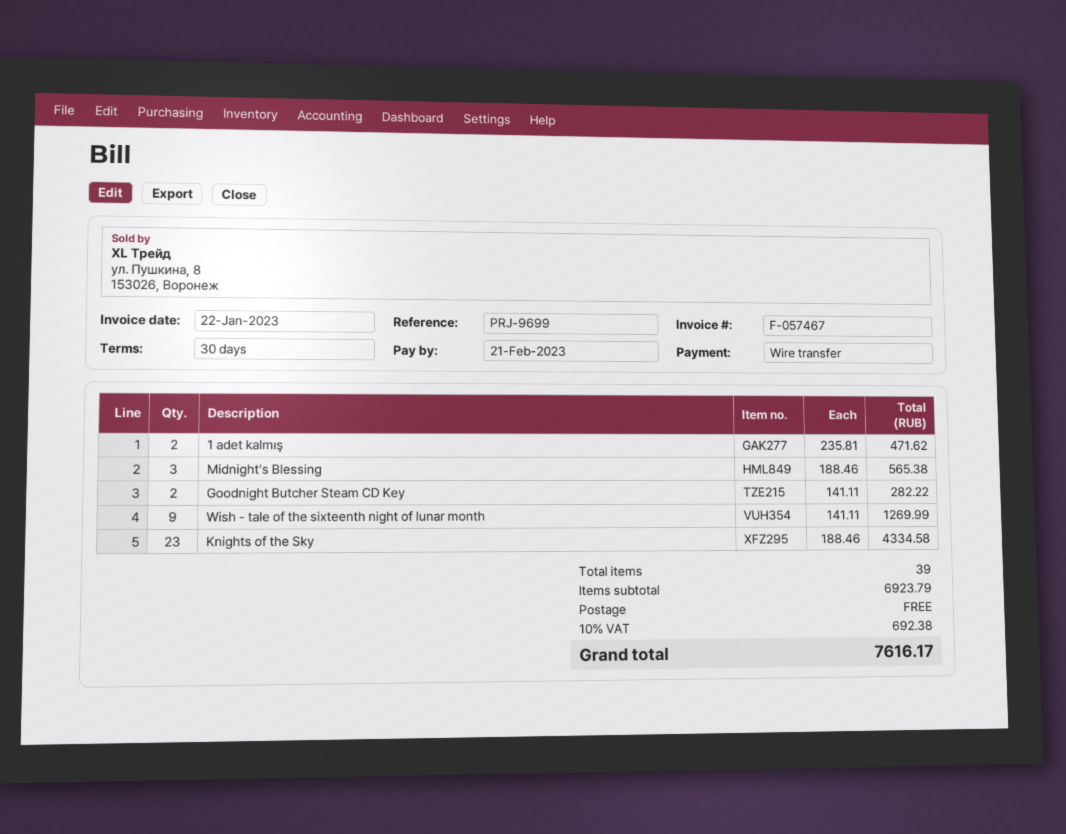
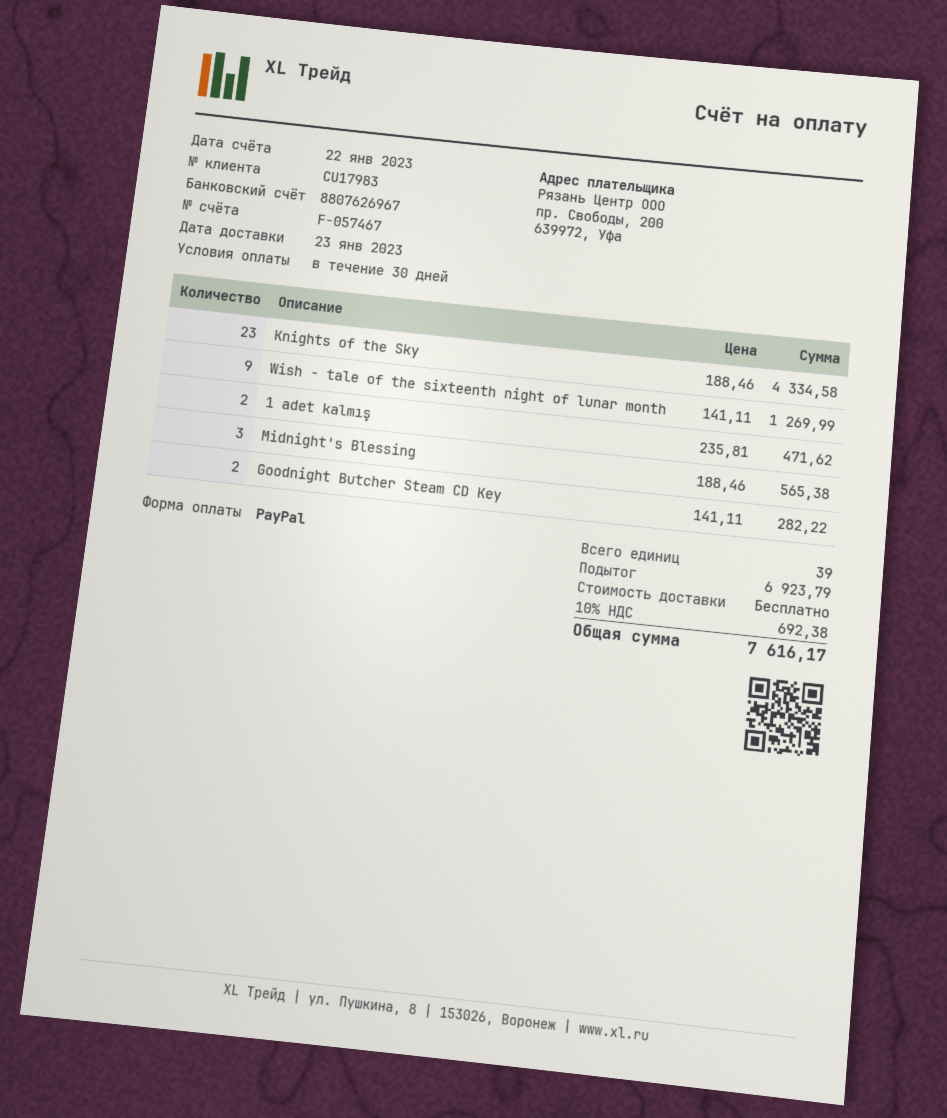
payment method: bank transfer -> PayPal

